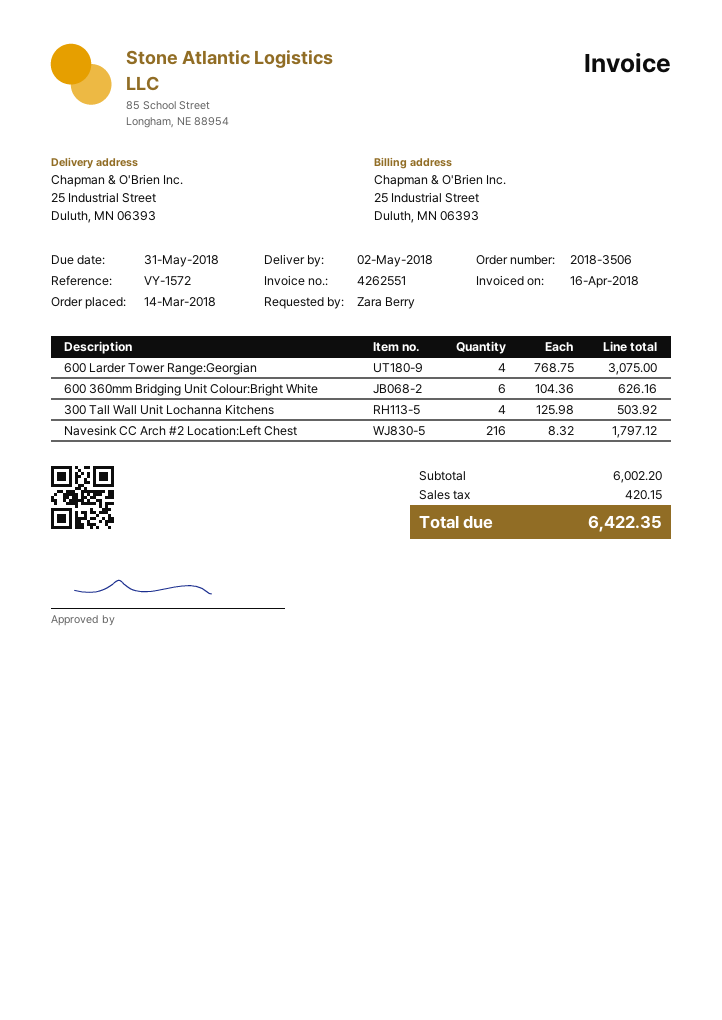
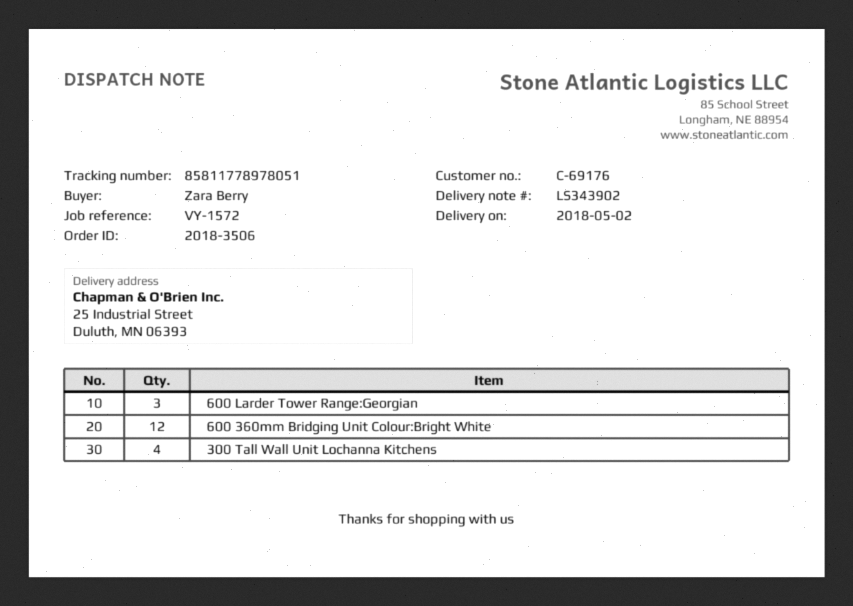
600 Larder Tower Range:Georgian: 4 -> 3
600 360mm Bridging Unit Colour:Bright White: 6 -> 12
Navesink CC Arch #2 Location:Left Chest: 216 -> none

